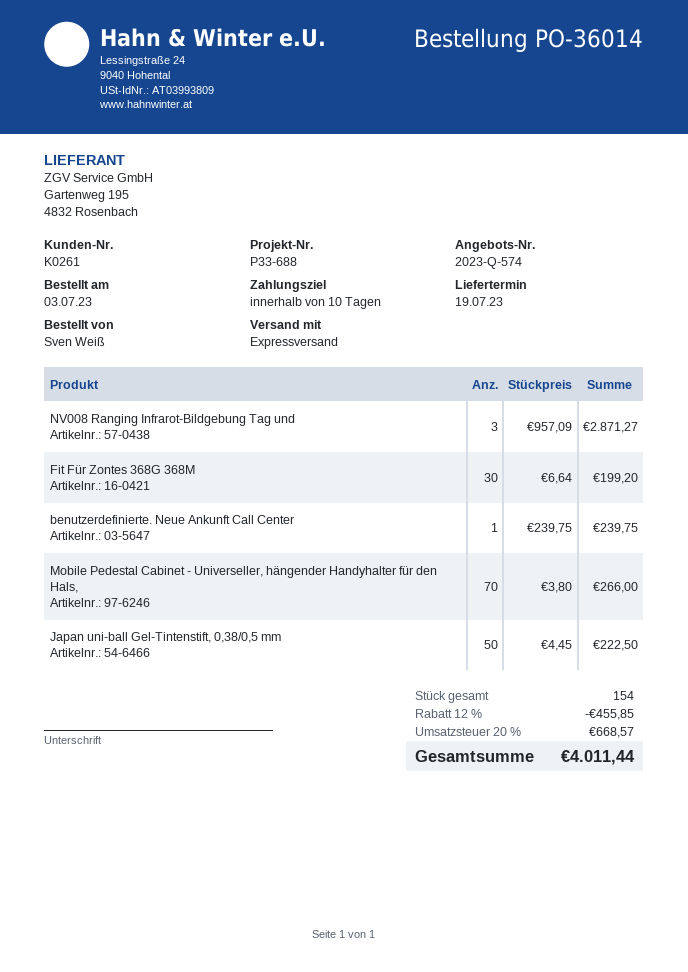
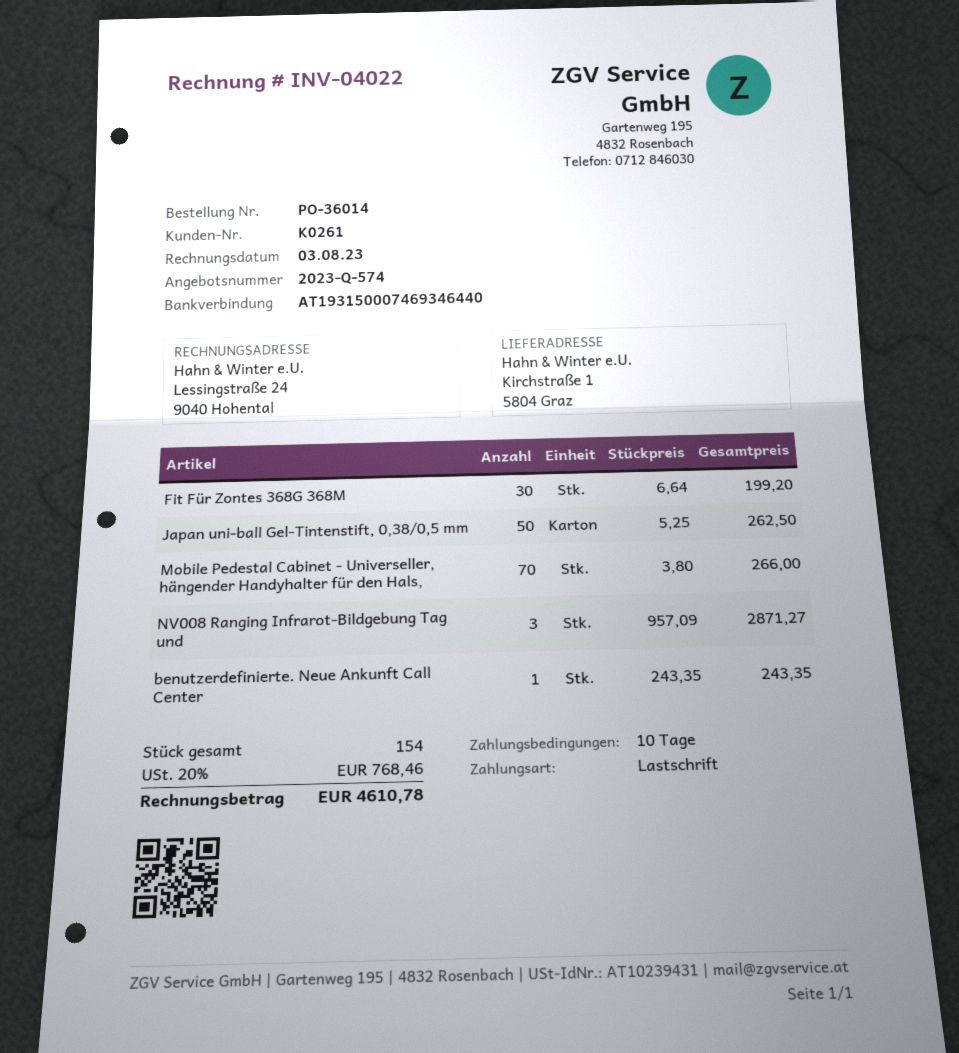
benutzerdefinierte. Neue Ankunft Call Center: 1 x 239.75 = 239.75 -> 1 x 243.35 = 243.35
Japan uni-ball Gel-Tintenstift, 0,38/0,5 mm: 50 x 4.45 = 222.50 -> 50 x 5.25 = 262.50
discount: 12% = 455.85 -> none
tax: 20% = 668.57 -> 20% = 768.46
total: 4011.44 -> 4610.78

